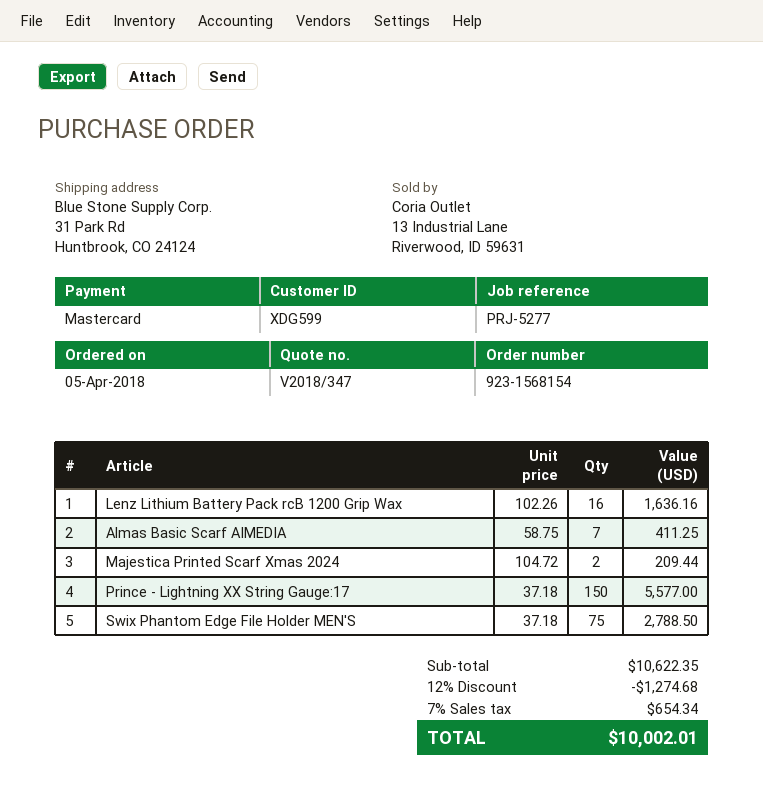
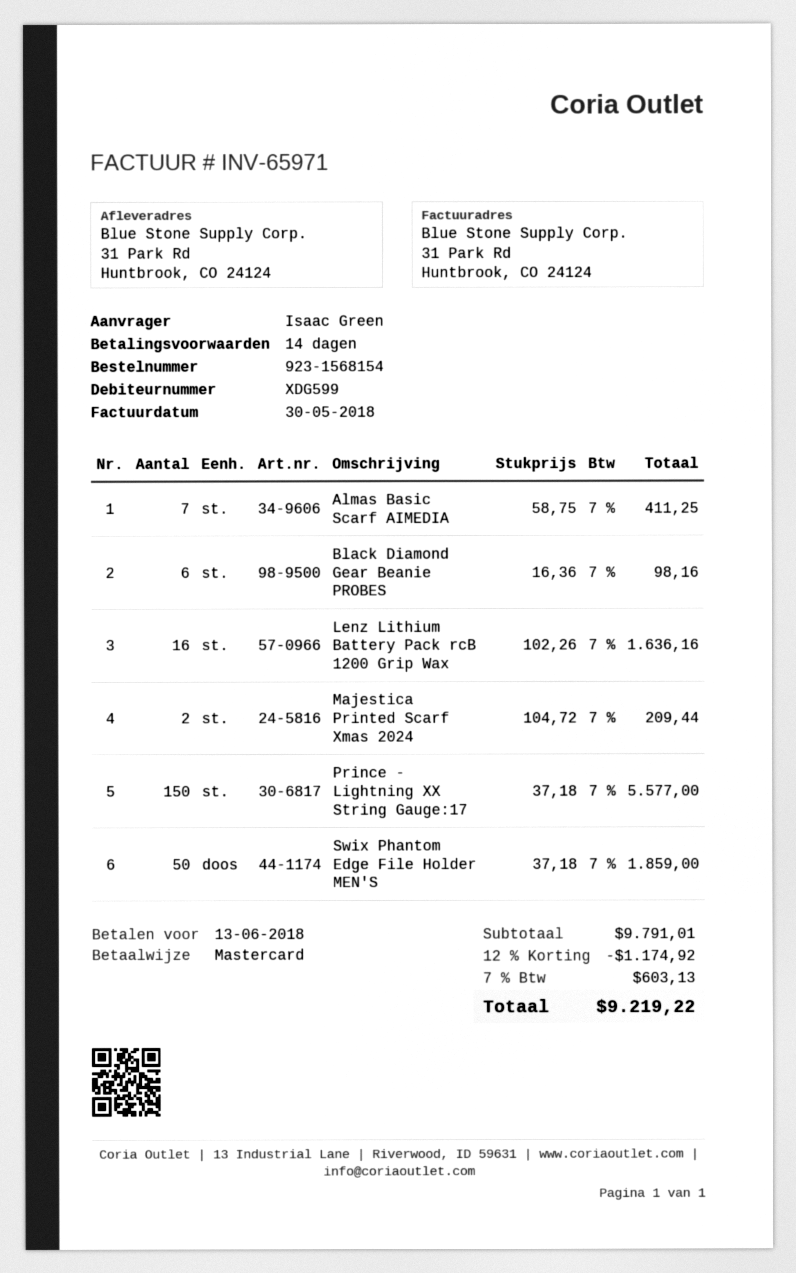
Swix Phantom Edge File Holder MEN'S: 75 x 37.18 = 2788.50 -> 50 x 37.18 = 1859.00
Black Diamond Gear Beanie PROBES: none -> 6 x 16.36 = 98.16
subtotal: 10622.35 -> 9791.01
discount: 12% = 1274.68 -> 12% = 1174.92
tax: 7% = 654.34 -> 7% = 603.13
total: 10002.01 -> 9219.22

